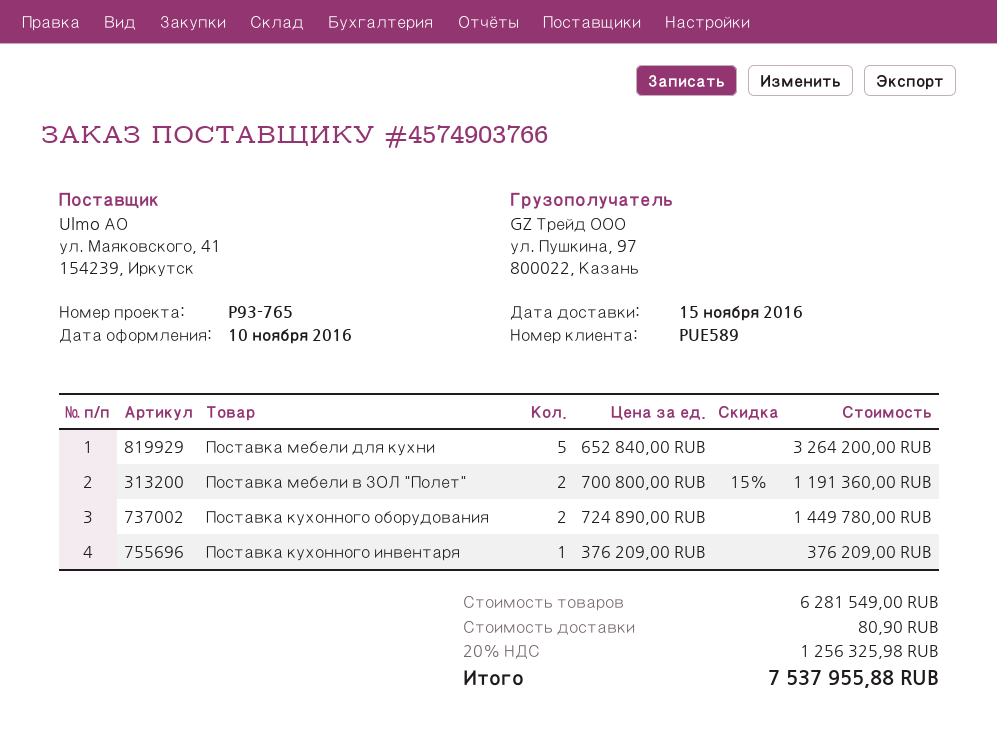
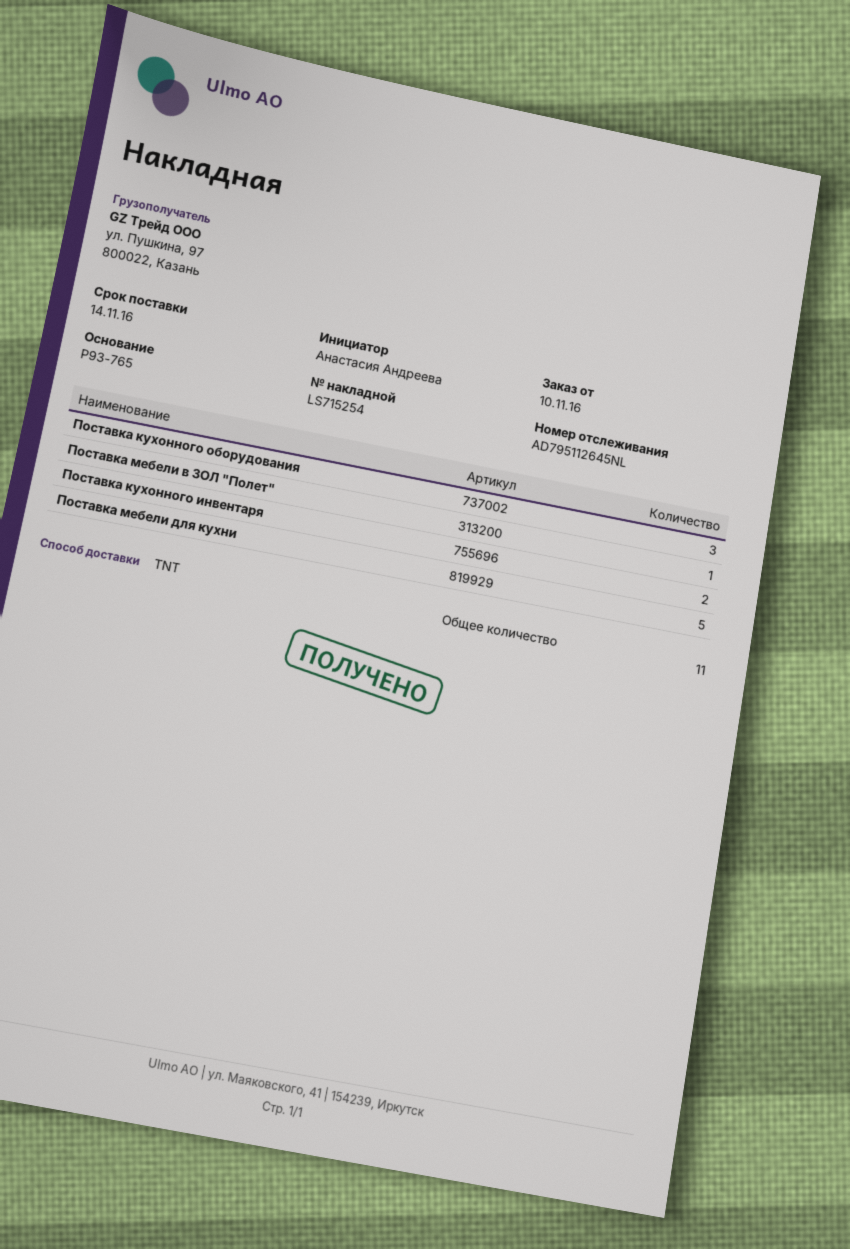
delivery date: 2016-11-15 -> 2016-11-14
Поставка мебели в ЗОЛ "Полет": 2 -> 1
Поставка кухонного оборудования: 2 -> 3
Поставка кухонного инвентаря: 1 -> 2

